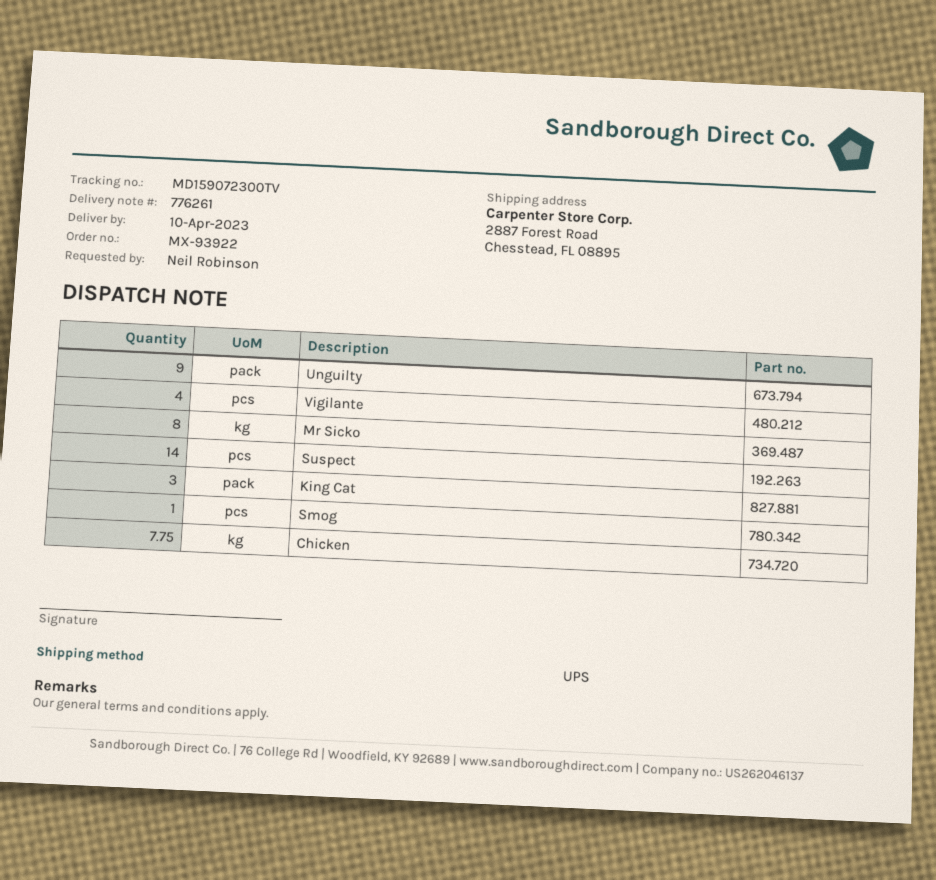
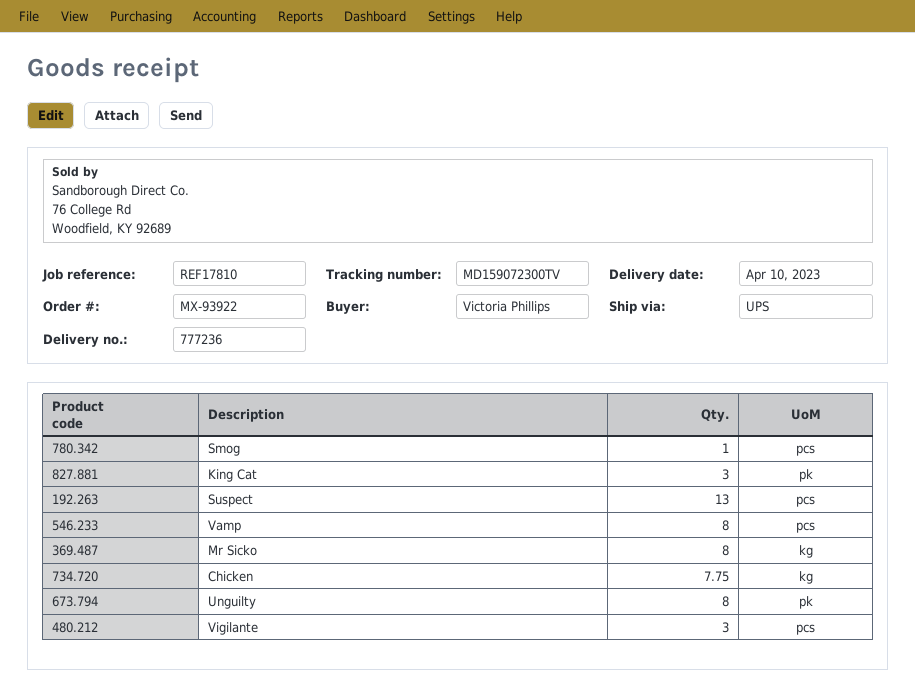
delivery note number: 776261 -> 777236
ordered by: Neil Robinson -> Victoria Phillips
Unguilty: 9 -> 8
Vigilante: 4 -> 3
Suspect: 14 -> 13
Vamp: none -> 8

